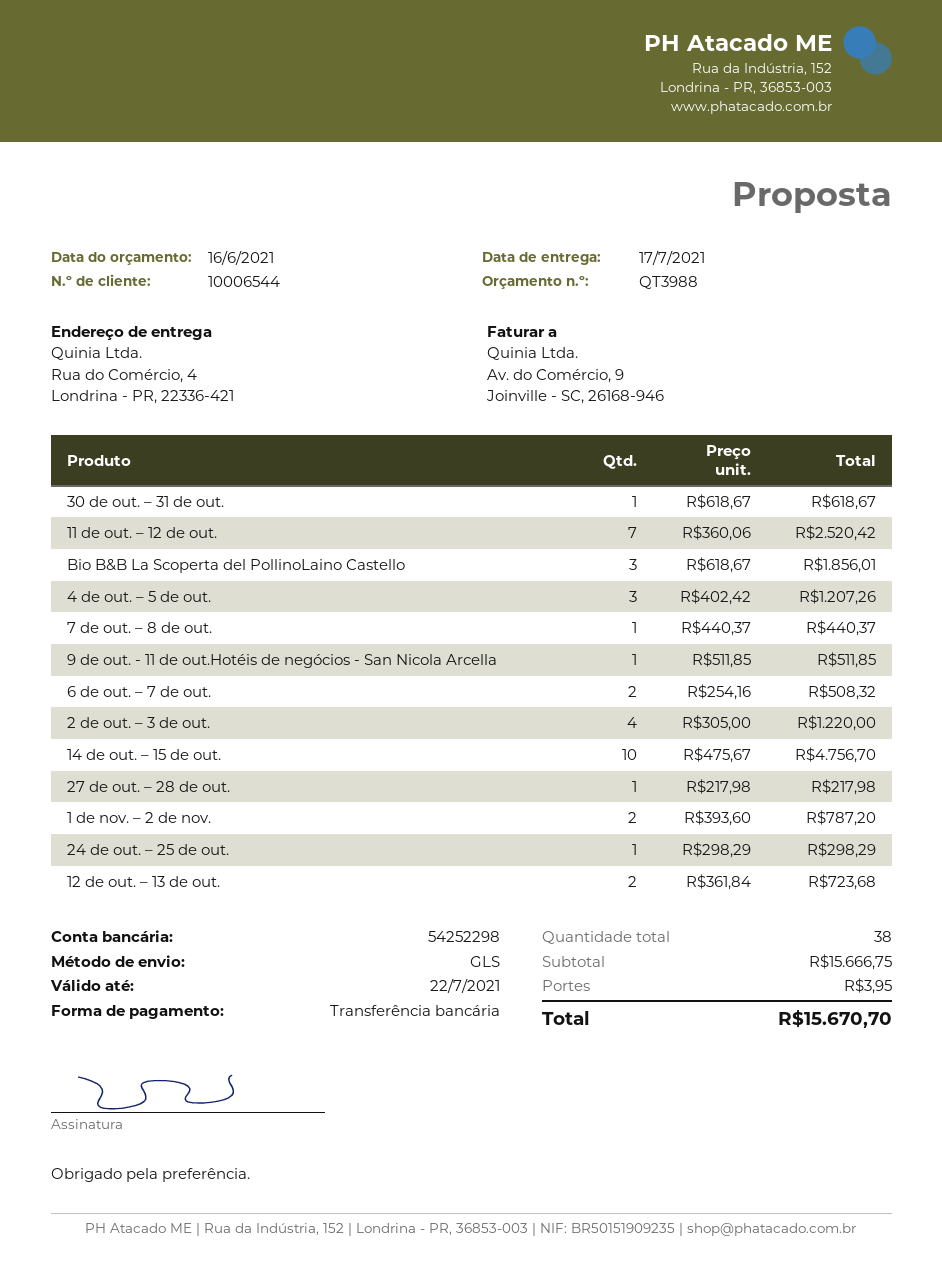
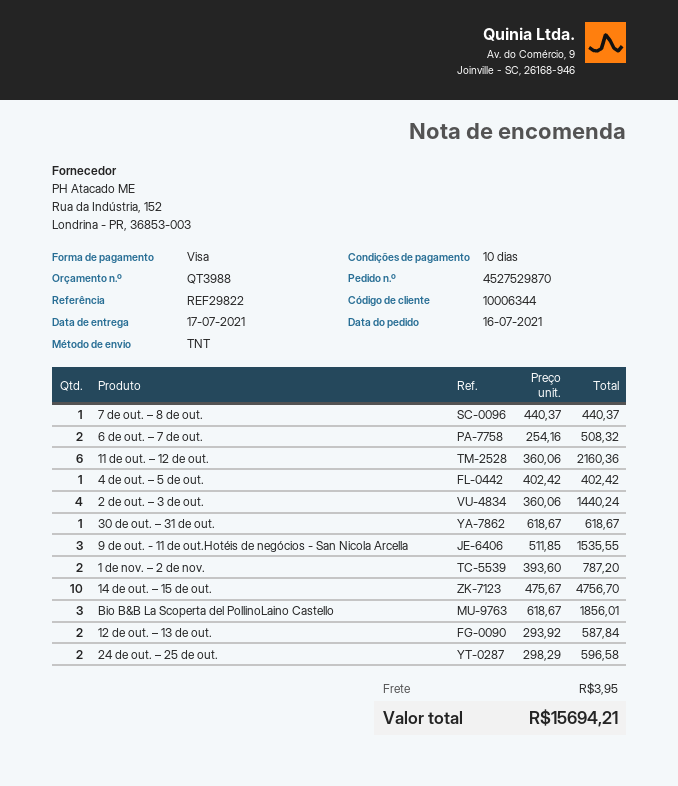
customer number: 10006544 -> 10006344
payment method: bank transfer -> Visa
shipping method: GLS -> TNT
11 de out. – 12 de out.: 7 x 360.06 = 2520.42 -> 6 x 360.06 = 2160.36
4 de out. – 5 de out.: 3 x 402.42 = 1207.26 -> 1 x 402.42 = 402.42
9 de out. - 11 de out.Hotéis de negócios - San Nicola Arcella: 1 x 511.85 = 511.85 -> 3 x 511.85 = 1535.55
2 de out. – 3 de out.: 4 x 305.00 = 1220.00 -> 4 x 360.06 = 1440.24
27 de out. – 28 de out.: 1 x 217.98 = 217.98 -> none
24 de out. – 25 de out.: 1 x 298.29 = 298.29 -> 2 x 298.29 = 596.58
12 de out. – 13 de out.: 2 x 361.84 = 723.68 -> 2 x 293.92 = 587.84
total: 15670.70 -> 15694.21

